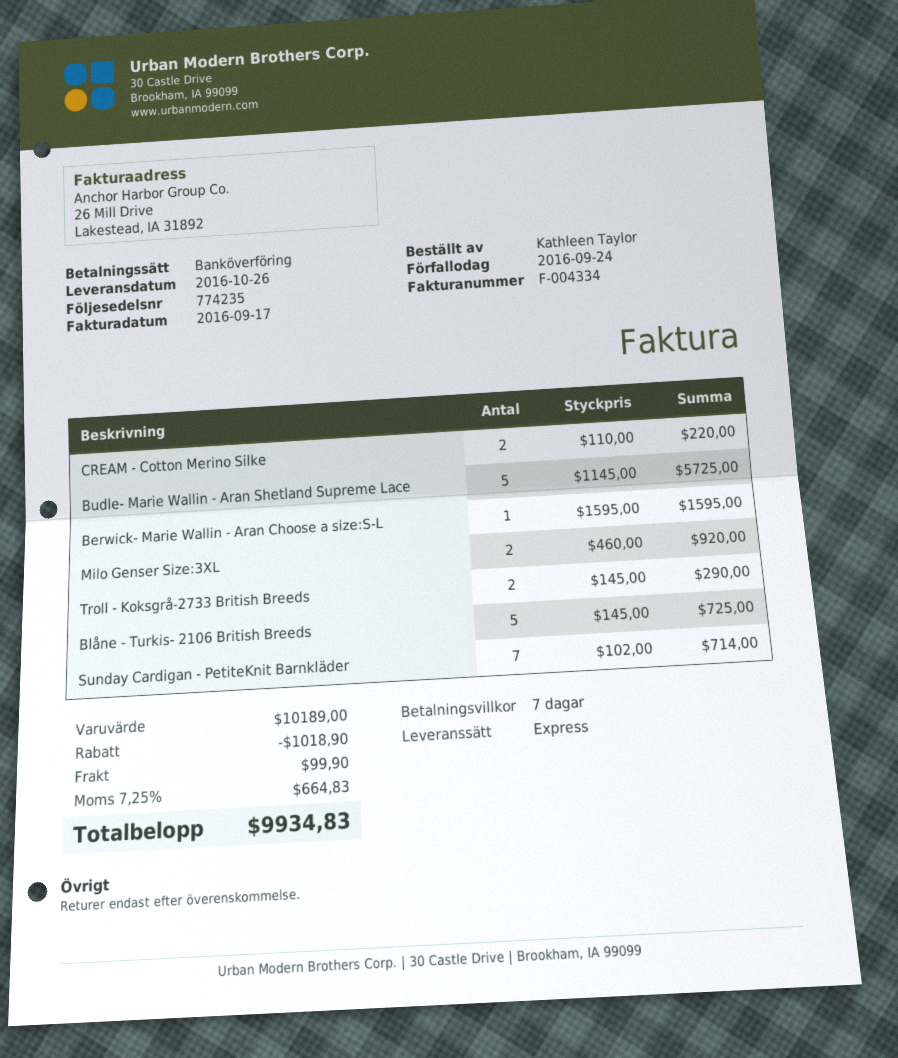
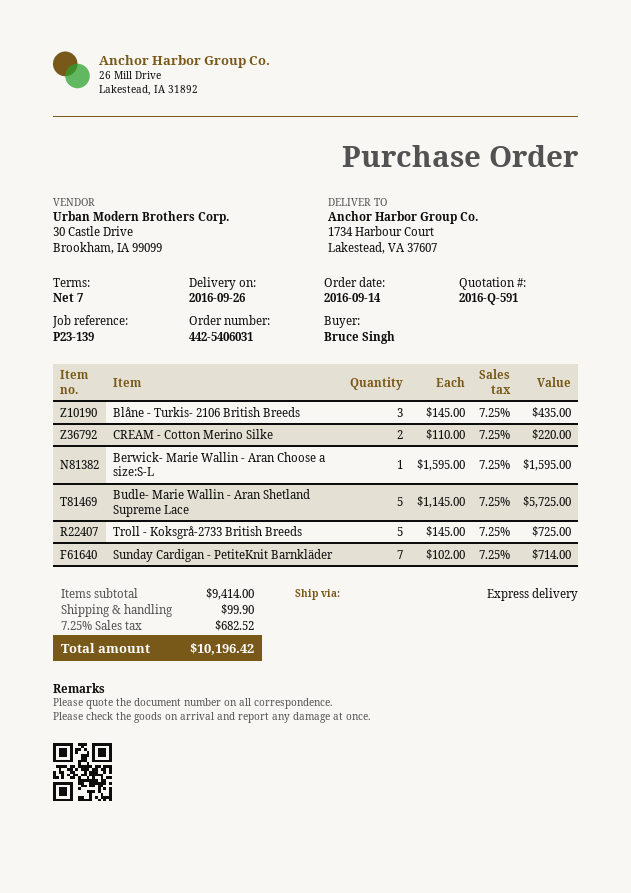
delivery date: 2016-10-26 -> 2016-09-26
ordered by: Kathleen Taylor -> Bruce Singh
Milo Genser Size:3XL: 2 x 460.00 = 920.00 -> none
Troll - Koksgrå-2733 British Breeds: 2 x 145.00 = 290.00 -> 5 x 145.00 = 725.00
Blåne - Turkis- 2106 British Breeds: 5 x 145.00 = 725.00 -> 3 x 145.00 = 435.00
subtotal: 10189.00 -> 9414.00
discount: 1018.90 -> none
tax: 7.25% = 664.83 -> 7.25% = 682.52
total: 9934.83 -> 10196.42

